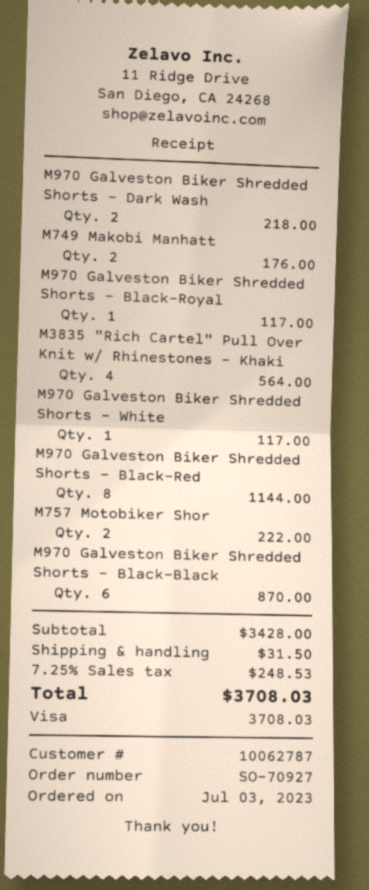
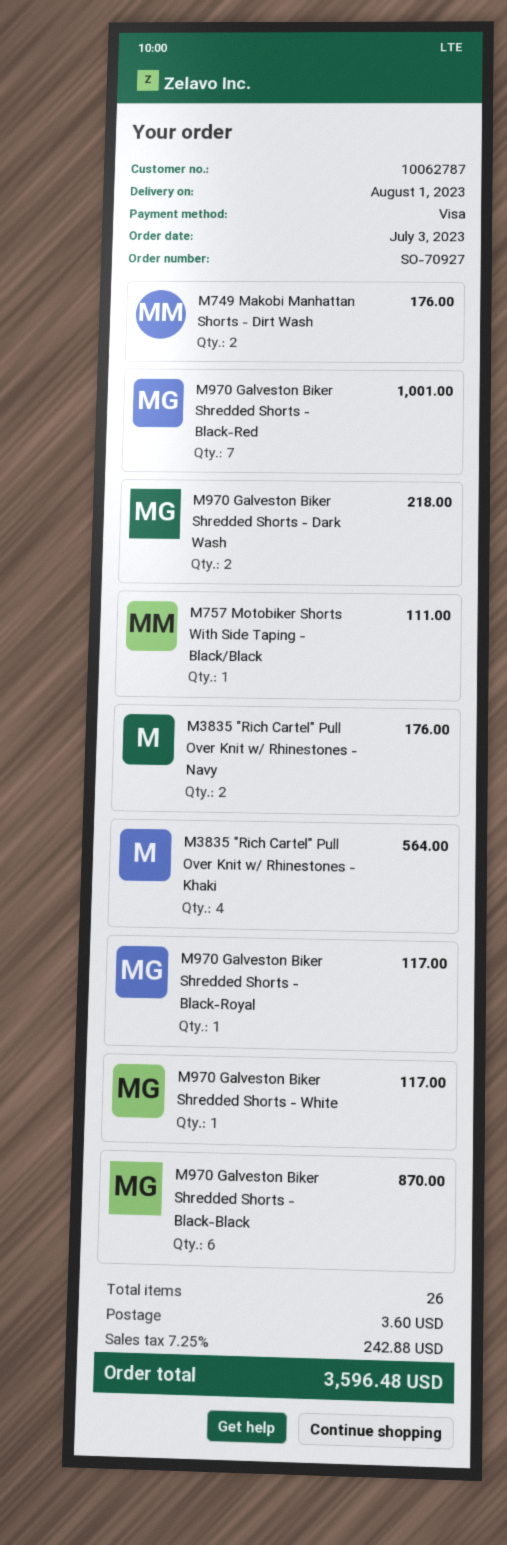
M970 Galveston Biker Shredded Shorts - Black-Red: 8 for 1144.00 -> 7 for 1001.00
M757 Motobiker Shor: 2 for 222.00 -> 1 for 111.00
M3835 "Rich Cartel" Pull Over Knit w/ Rhinestones - Navy: none -> 2 for 176.00
shipping: 31.50 -> 3.60
tax: 7.25% = 248.53 -> 7.25% = 242.88
total: 3708.03 -> 3596.48

